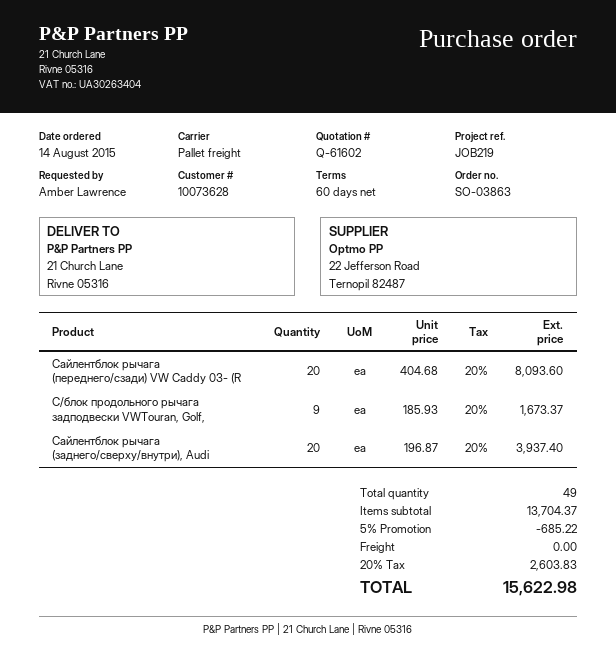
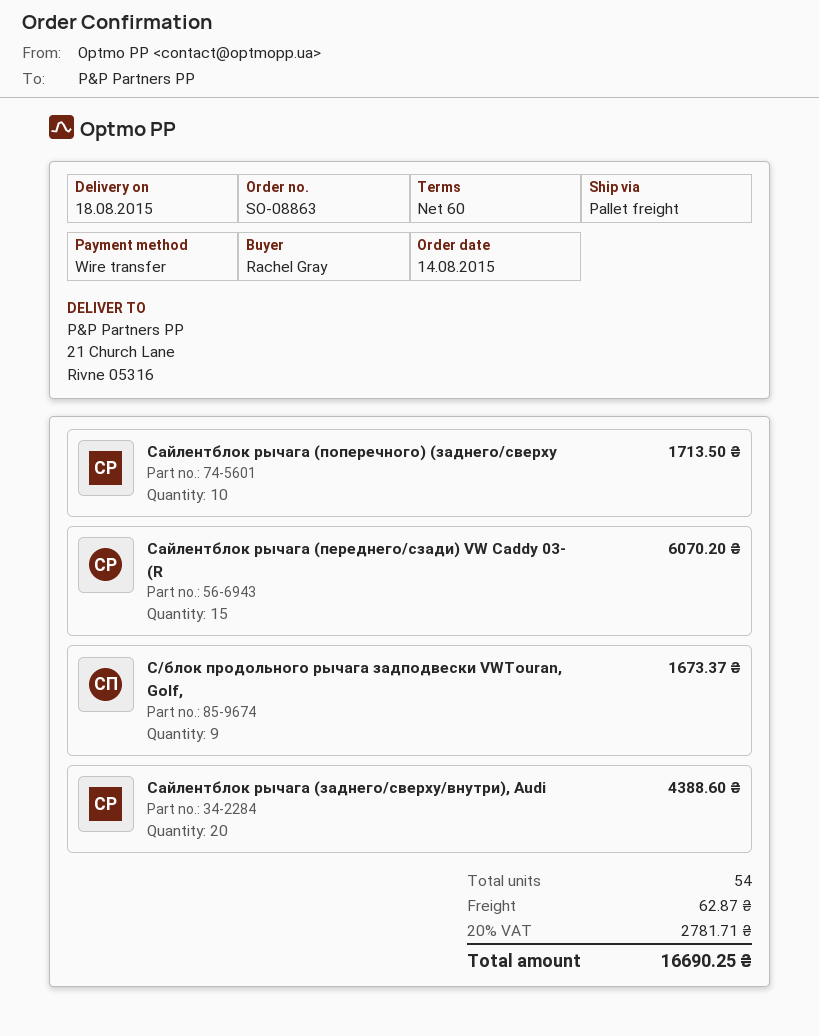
order number: SO-03863 -> SO-08863
ordered by: Amber Lawrence -> Rachel Gray
Сайлентблок рычага (переднего/сзади) VW Caddy 03- (R: 20 for 8093.60 -> 15 for 6070.20
Сайлентблок рычага (заднего/сверху/внутри), Audi: 20 for 3937.40 -> 20 for 4388.60
Сайлентблок рычага (поперечного) (заднего/сверху: none -> 10 for 1713.50
total quantity: 49 -> 54
discount: 5% = 685.22 -> none
shipping: 0.00 -> 62.87
tax: 20% = 2603.83 -> 20% = 2781.71
total: 15622.98 -> 16690.25

